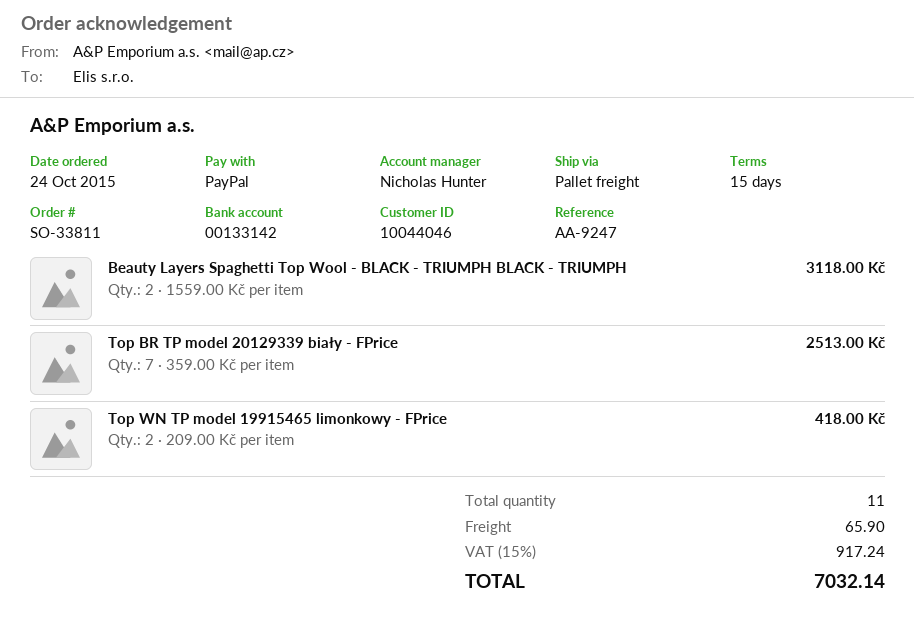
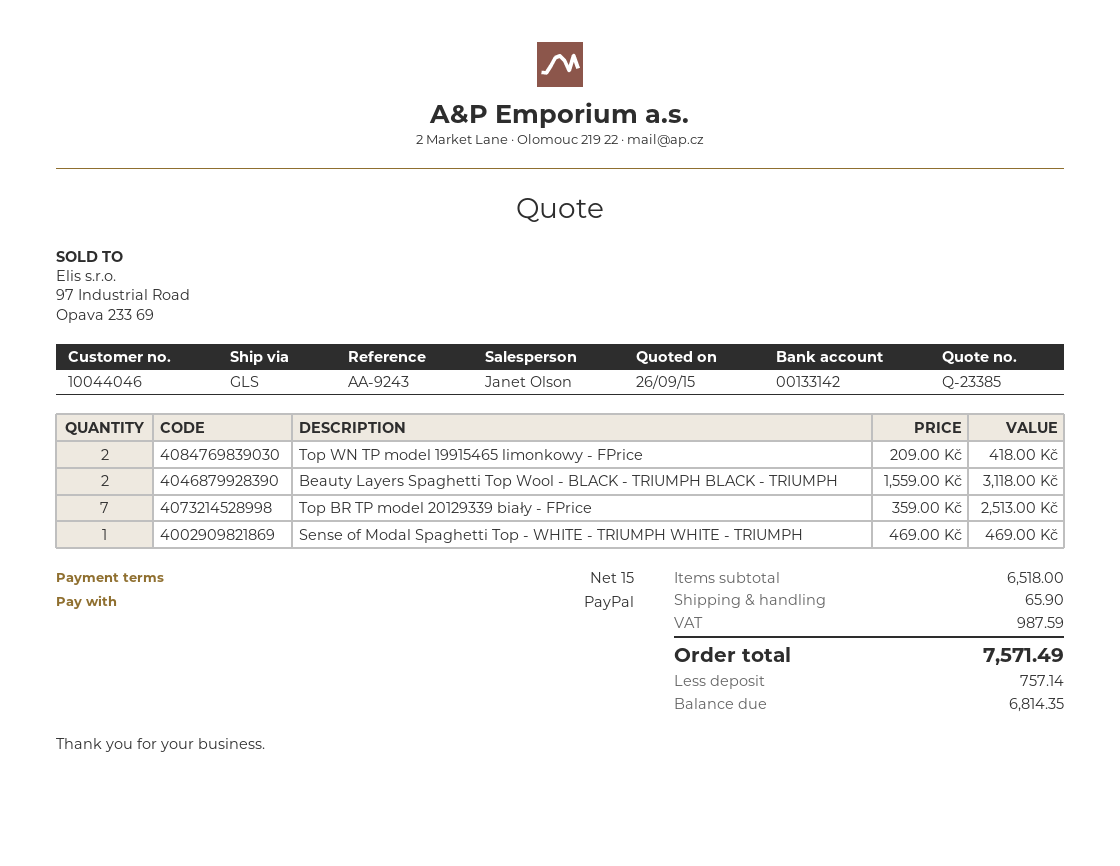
reference: AA-9247 -> AA-9243
sales rep: Nicholas Hunter -> Janet Olson
shipping method: pallet freight -> GLS
Sense of Modal Spaghetti Top - WHITE - TRIUMPH WHITE - TRIUMPH: none -> 1 x 469.00 = 469.00
tax: 917.24 -> 987.59
total: 7032.14 -> 7571.49

